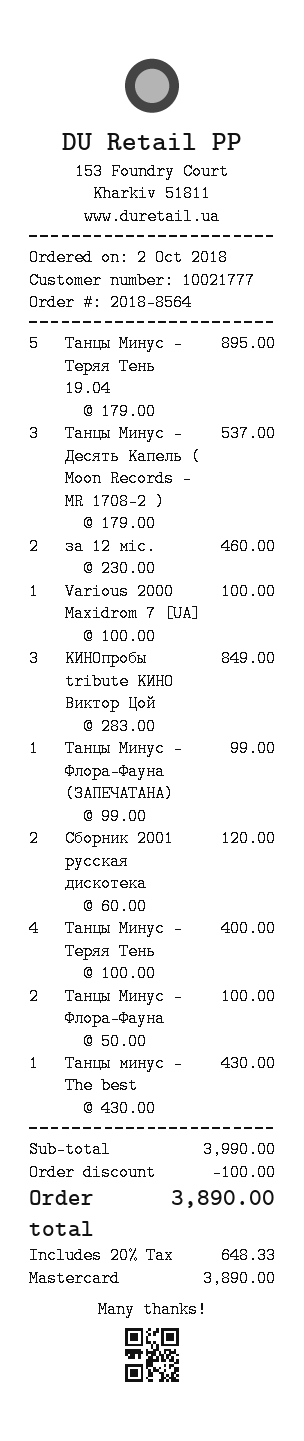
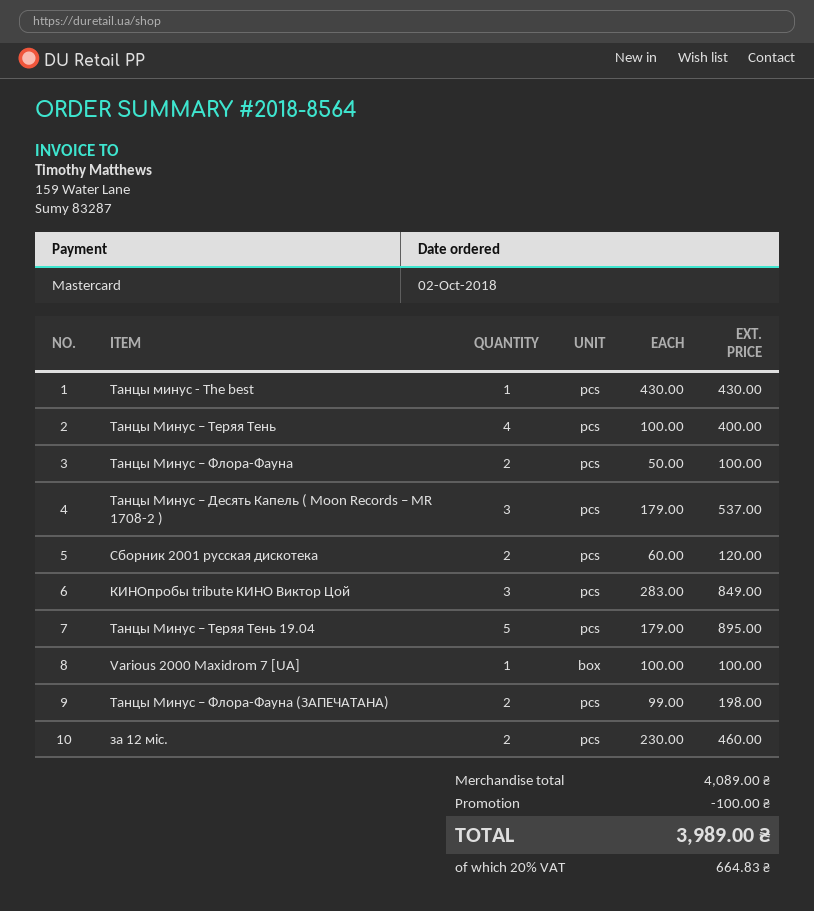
Танцы Минус – Флора-Фауна (ЗАПЕЧАТАНА): 1 x 99.00 = 99.00 -> 2 x 99.00 = 198.00
subtotal: 3990.00 -> 4089.00
tax: 20% = 648.33 -> 20% = 664.83
total: 3890.00 -> 3989.00

